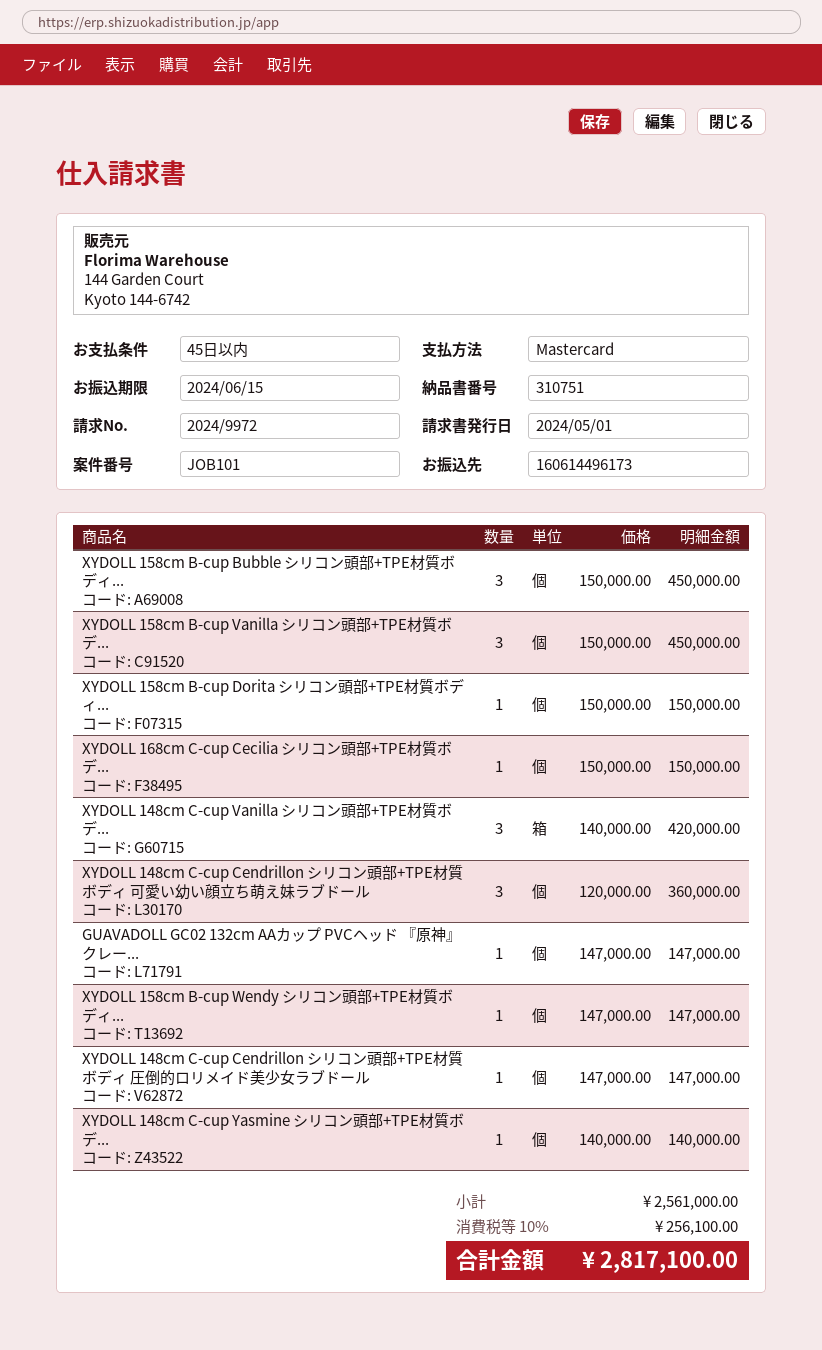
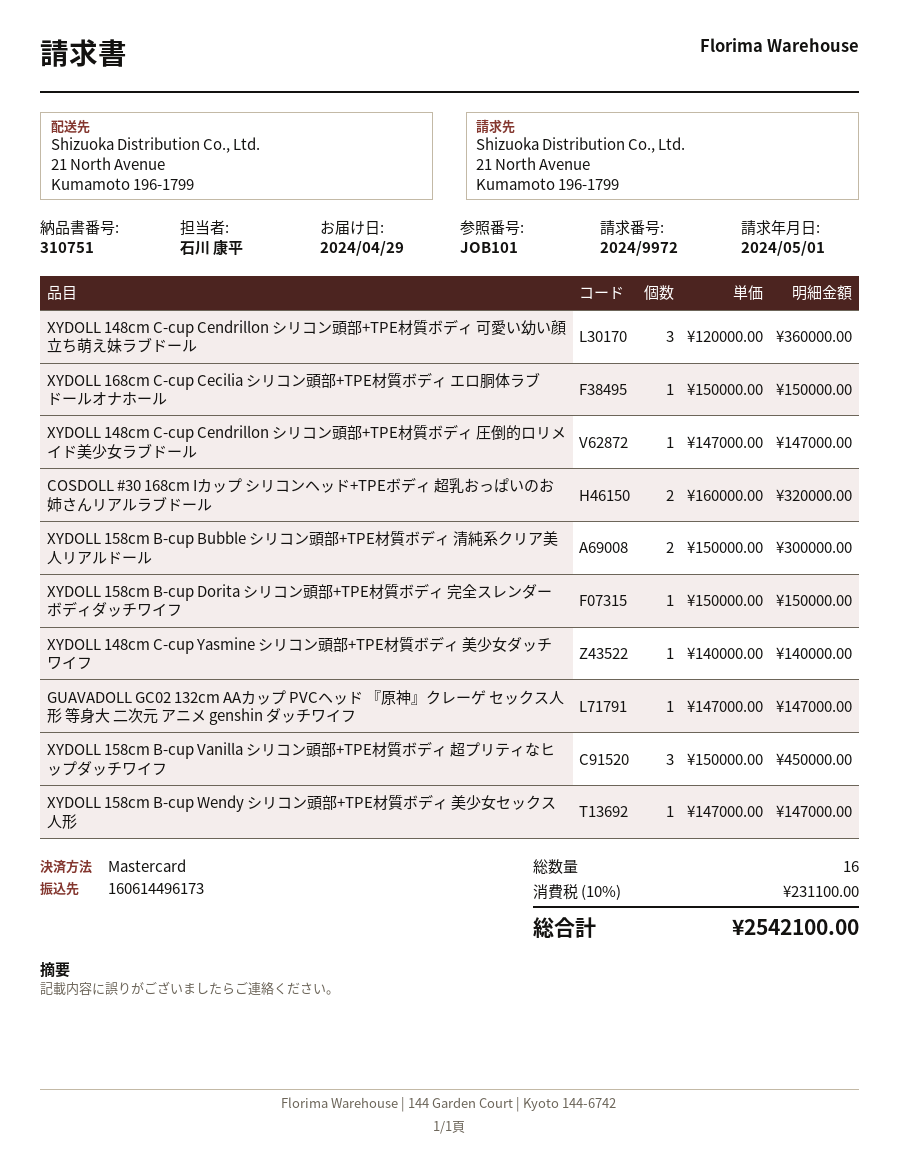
XYDOLL 158cm B-cup Bubble シリコン頭部+TPE材質ボディ...: 3 x 150000.00 = 450000.00 -> 2 x 150000.00 = 300000.00
XYDOLL 148cm C-cup Vanilla シリコン頭部+TPE材質ボデ...: 3 x 140000.00 = 420000.00 -> none
COSDOLL #30 168cm Iカップ シリコンヘッド+TPEボディ 超乳おっぱいのお姉さんリアルラブドール: none -> 2 x 160000.00 = 320000.00
tax: 10% = 256100.00 -> 10% = 231100.00
total: 2817100.00 -> 2542100.00

